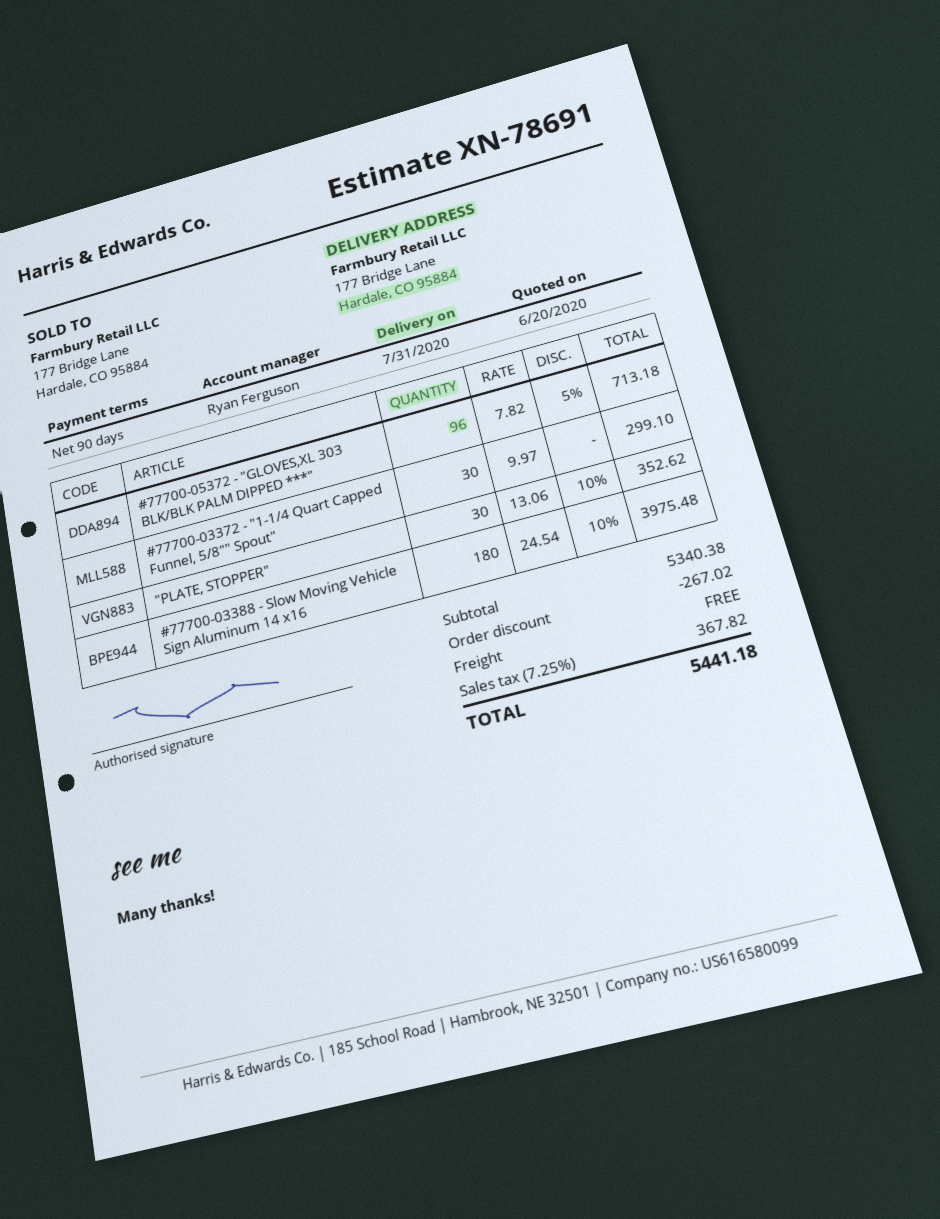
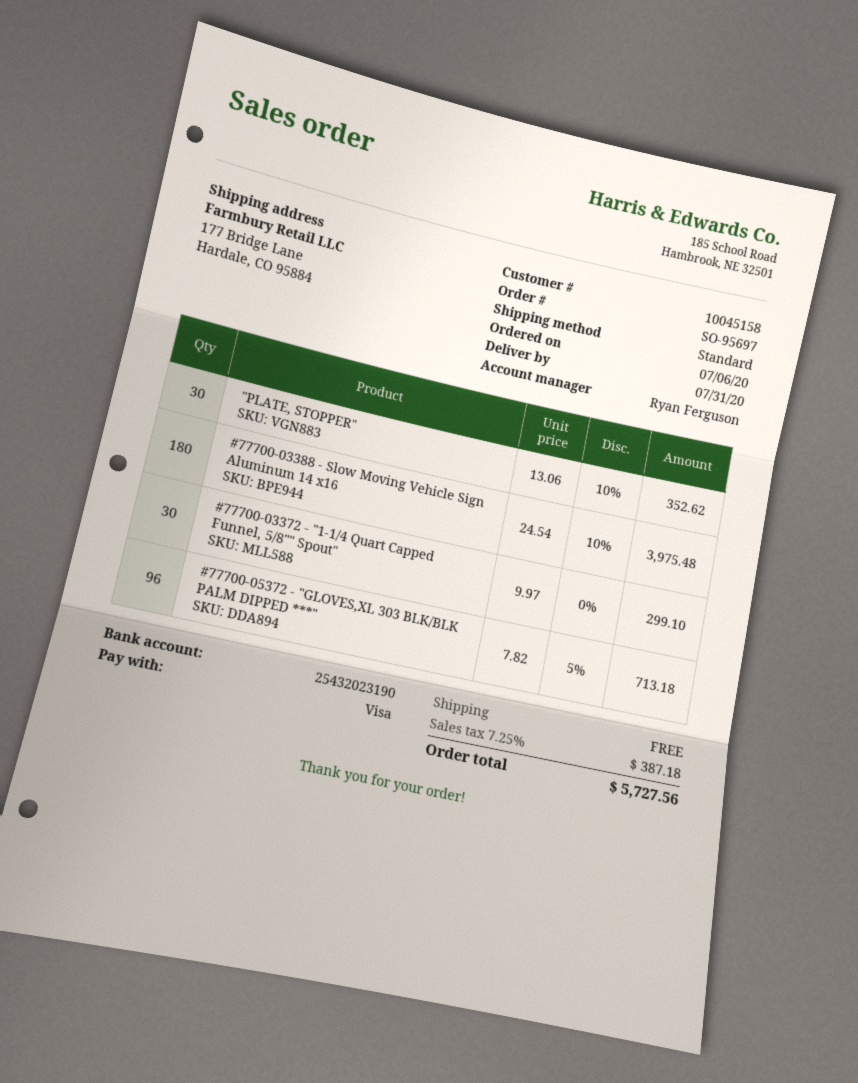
discount: 267.02 -> none
tax: 7.25% = 367.82 -> 7.25% = 387.18
total: 5441.18 -> 5727.56

